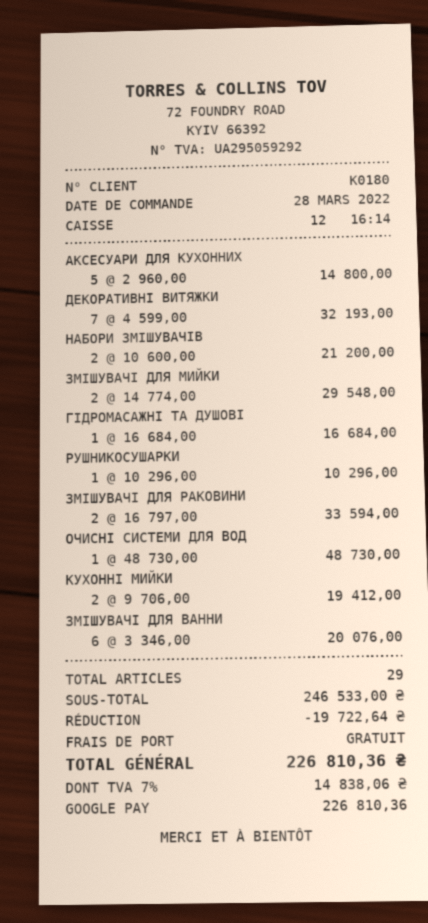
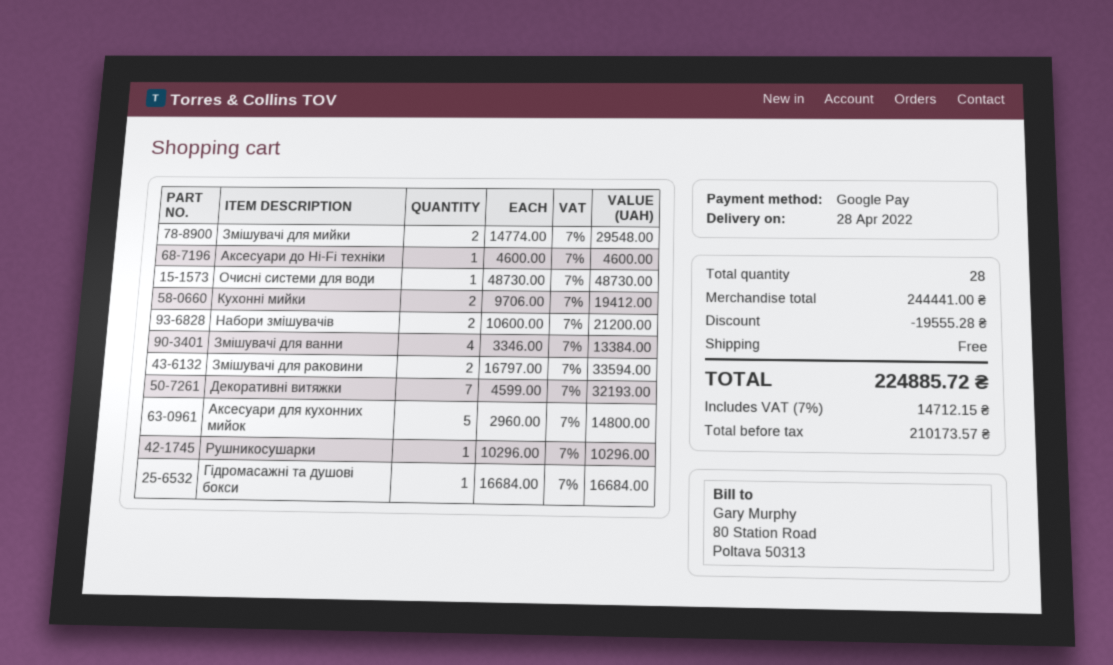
ЗМІШУВАЧІ ДЛЯ ВАННИ: 6 x 3346.00 = 20076.00 -> 4 x 3346.00 = 13384.00
Аксесуари до Hi-Fi техніки: none -> 1 x 4600.00 = 4600.00
total quantity: 29 -> 28
subtotal: 246533.00 -> 244441.00
discount: 19722.64 -> 19555.28
tax: 7% = 14838.06 -> 7% = 14712.15
total: 226810.36 -> 224885.72

